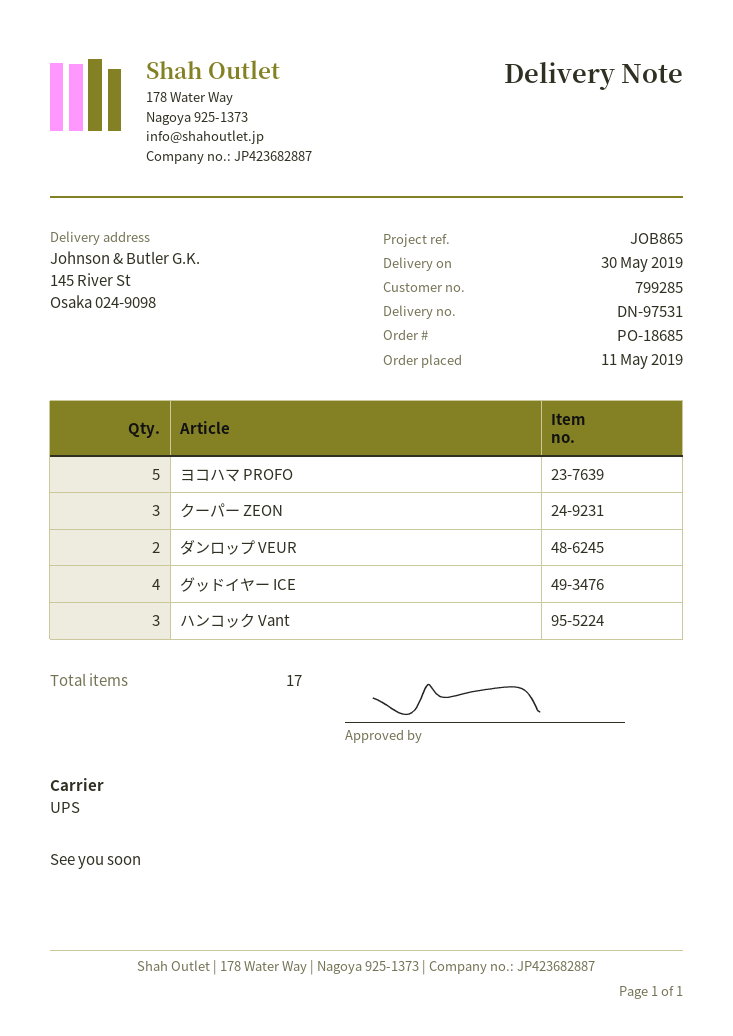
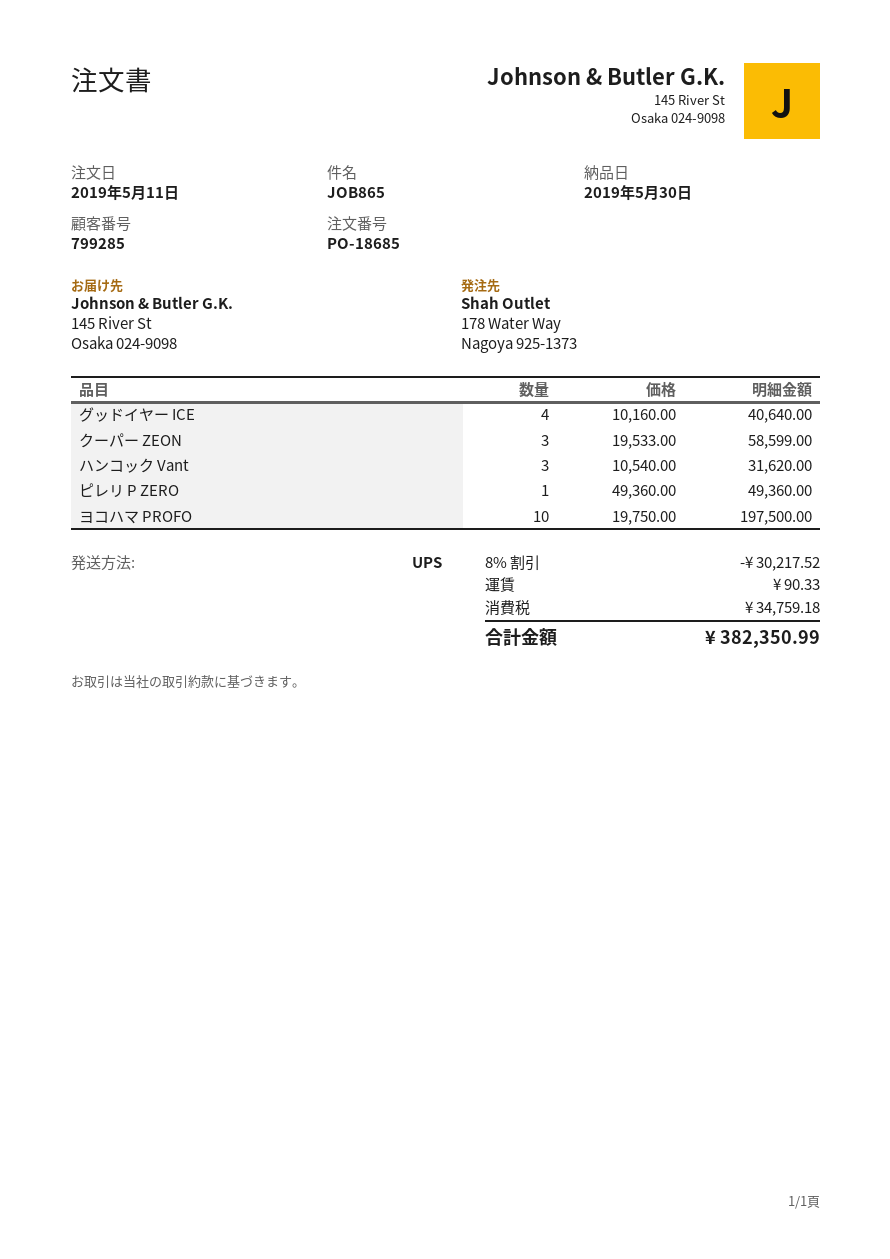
ヨコハマ PROFO: 5 -> 10
ダンロップ VEUR: 2 -> none
ピレリ P ZERO: none -> 1

